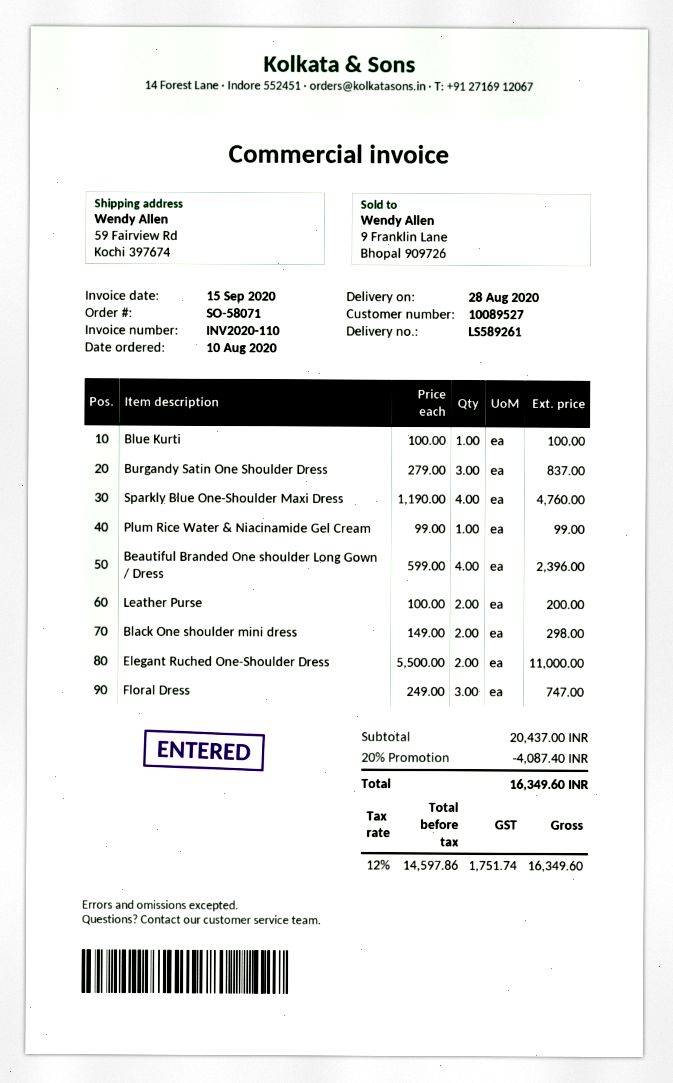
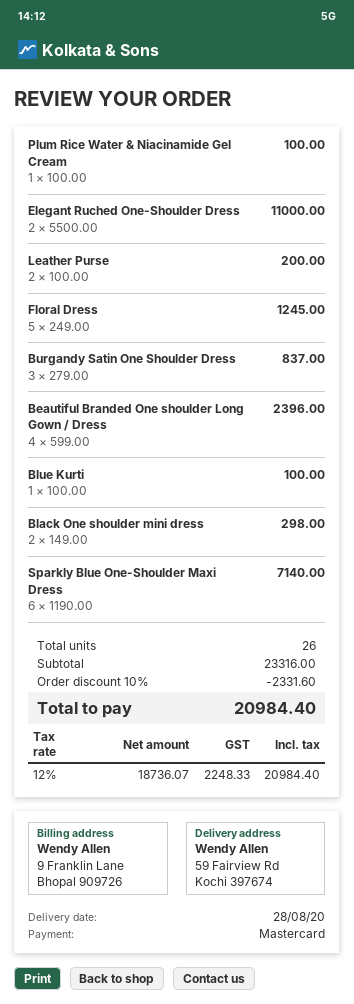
Sparkly Blue One-Shoulder Maxi Dress: 4 x 1190.00 = 4760.00 -> 6 x 1190.00 = 7140.00
Plum Rice Water & Niacinamide Gel Cream: 1 x 99.00 = 99.00 -> 1 x 100.00 = 100.00
Floral Dress: 3 x 249.00 = 747.00 -> 5 x 249.00 = 1245.00
subtotal: 20437.00 -> 23316.00
discount: 20% = 4087.40 -> 10% = 2331.60
net: 14597.86 -> 18736.07
tax: 12% = 1751.74 -> 12% = 2248.33
total: 16349.60 -> 20984.40

